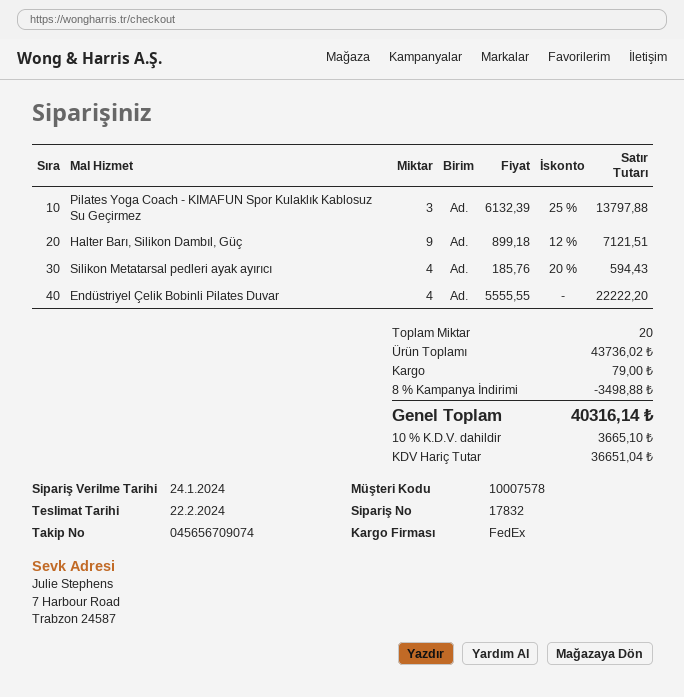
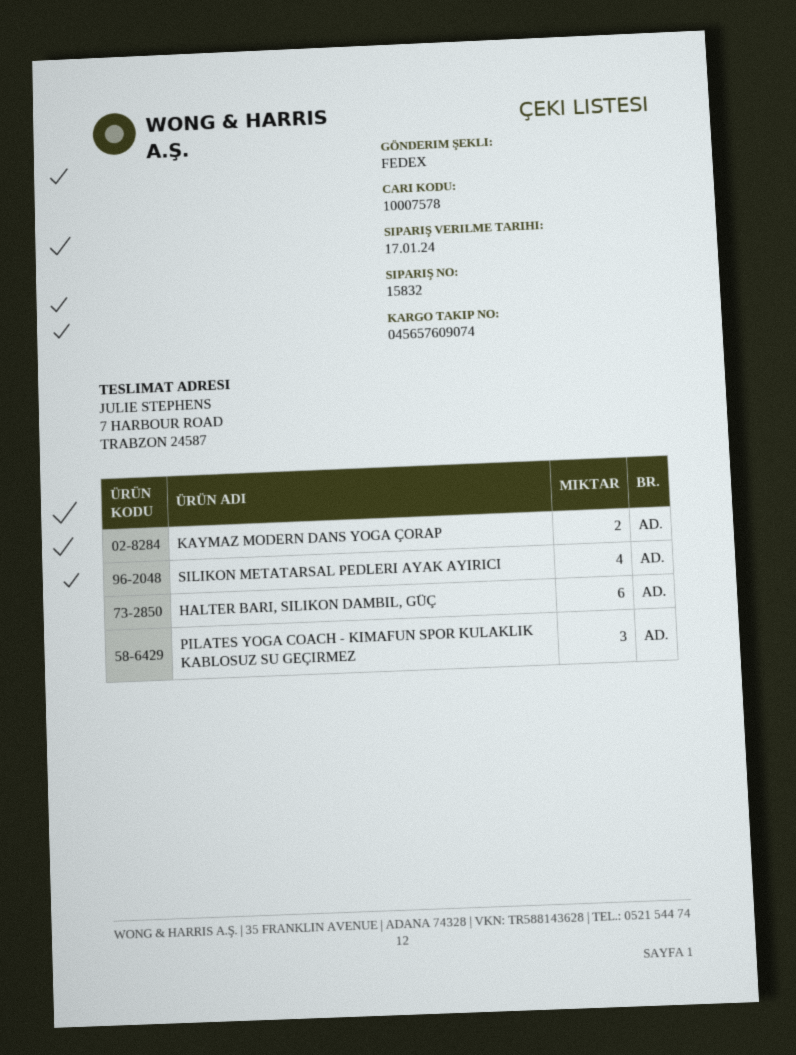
order number: 17832 -> 15832
order date: 2024-01-24 -> 2024-01-17
tracking number: 045656709074 -> 045657609074
Halter Barı, Silikon Dambıl, Güç: 9 -> 6
Endüstriyel Çelik Bobinli Pilates Duvar: 4 -> none
KAYMAZ MODERN DANS YOGA ÇORAP: none -> 2

